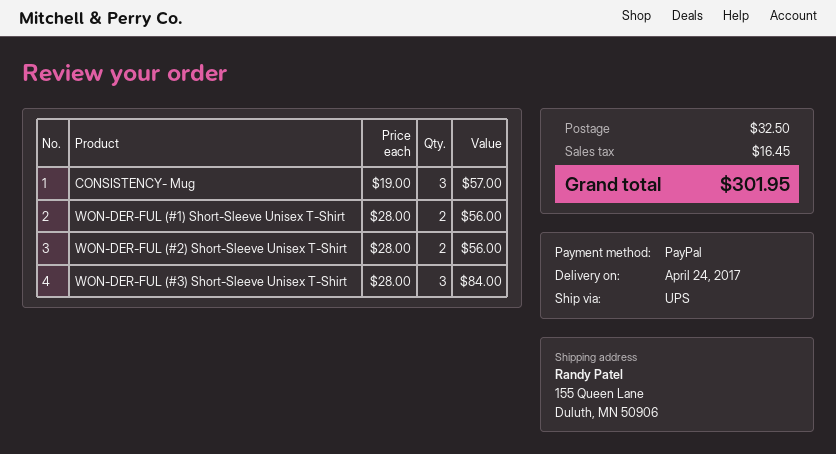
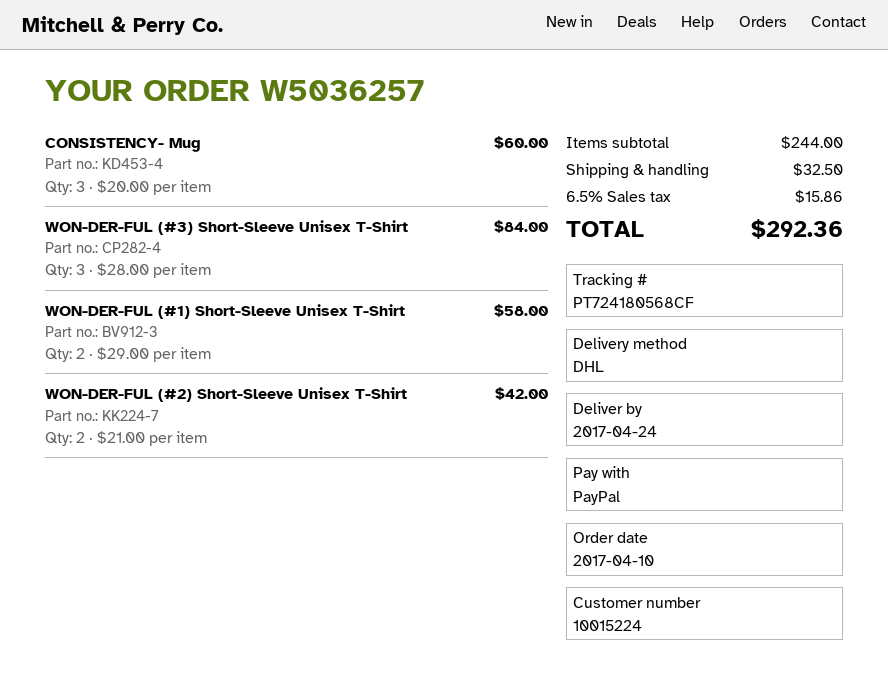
shipping method: UPS -> DHL
CONSISTENCY- Mug: 3 x 19.00 = 57.00 -> 3 x 20.00 = 60.00
WON-DER-FUL (#1) Short-Sleeve Unisex T-Shirt: 2 x 28.00 = 56.00 -> 2 x 29.00 = 58.00
WON-DER-FUL (#2) Short-Sleeve Unisex T-Shirt: 2 x 28.00 = 56.00 -> 2 x 21.00 = 42.00
tax: 16.45 -> 15.86
total: 301.95 -> 292.36

